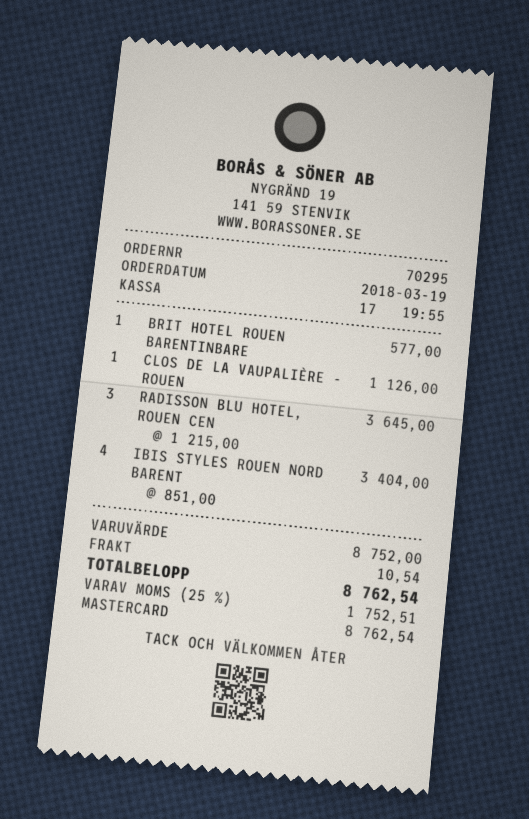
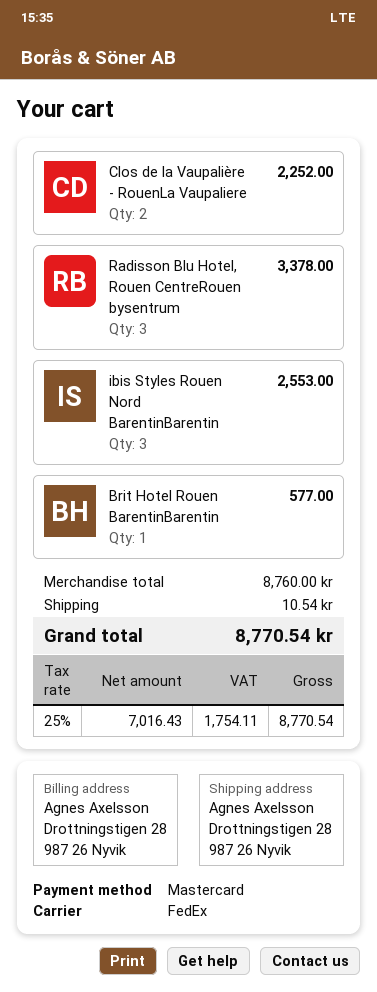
CLOS DE LA VAUPALIÈRE - ROUEN: 1 for 1126.00 -> 2 for 2252.00
RADISSON BLU HOTEL, ROUEN CEN: 3 for 3645.00 -> 3 for 3378.00
IBIS STYLES ROUEN NORD BARENT: 4 for 3404.00 -> 3 for 2553.00
subtotal: 8752.00 -> 8760.00
tax: 25% = 1752.51 -> 25% = 1754.11
total: 8762.54 -> 8770.54

